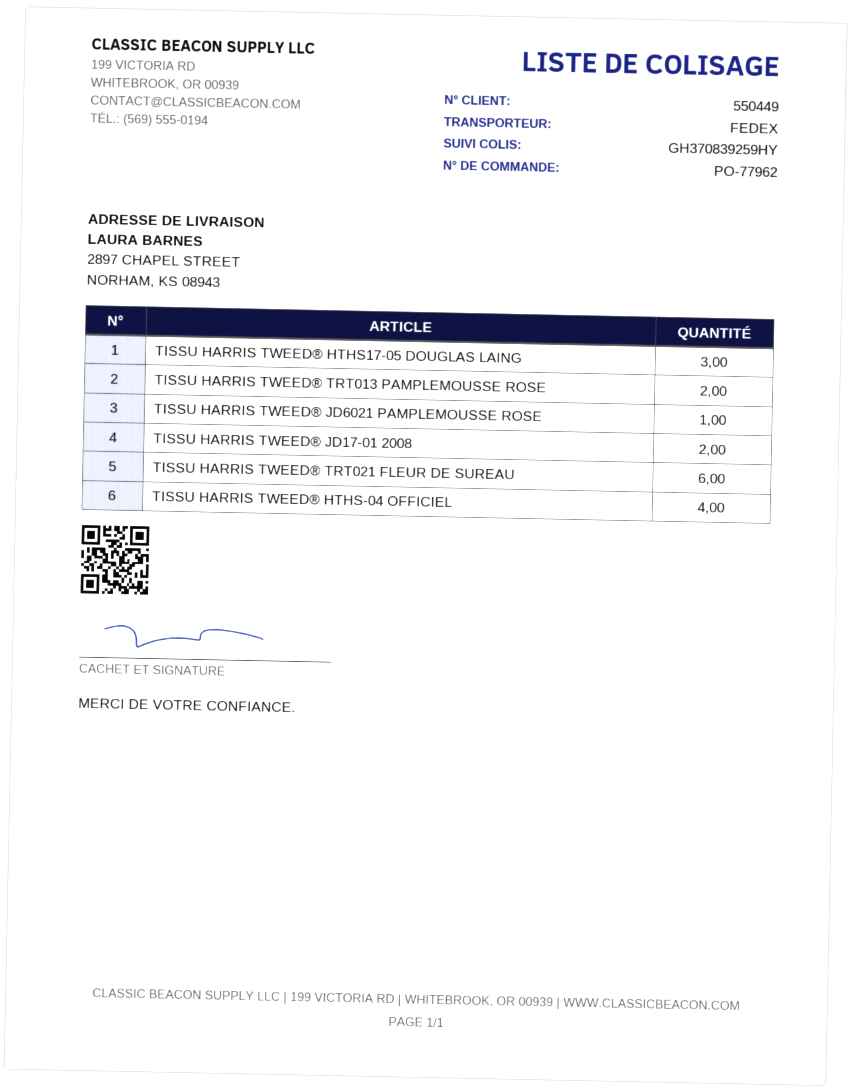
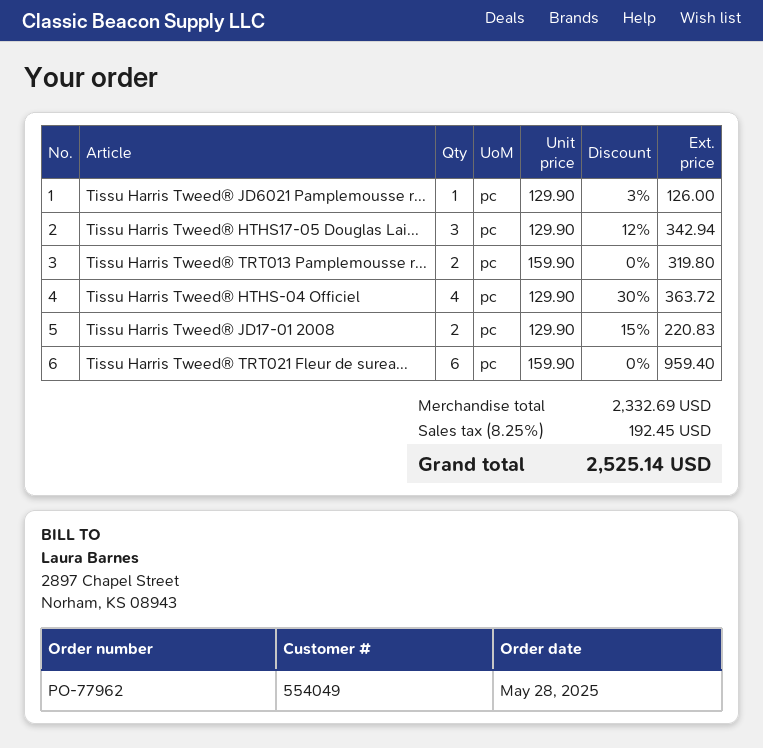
customer number: 550449 -> 554049

